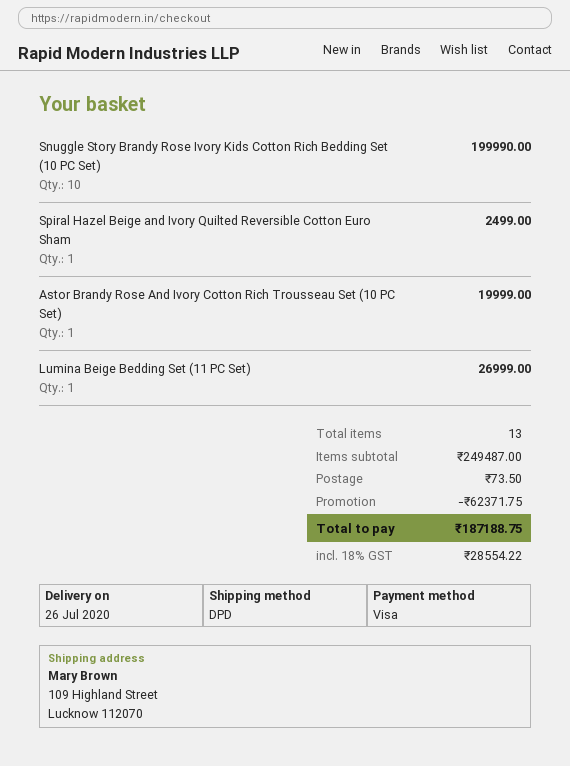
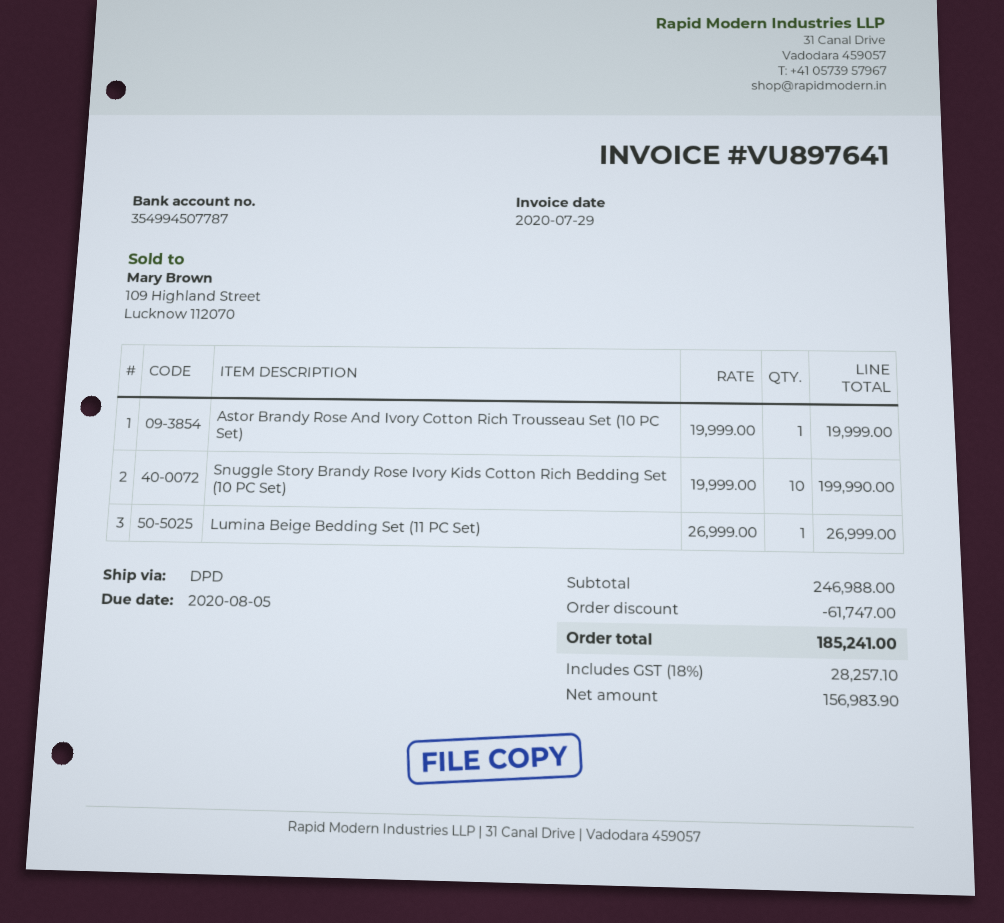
Spiral Hazel Beige and Ivory Quilted Reversible Cotton Euro Sham: 1 for 2499.00 -> none
subtotal: 249487.00 -> 246988.00
discount: 62371.75 -> 61747.00
shipping: 73.50 -> none
tax: 18% = 28554.22 -> 18% = 28257.10
total: 187188.75 -> 185241.00

